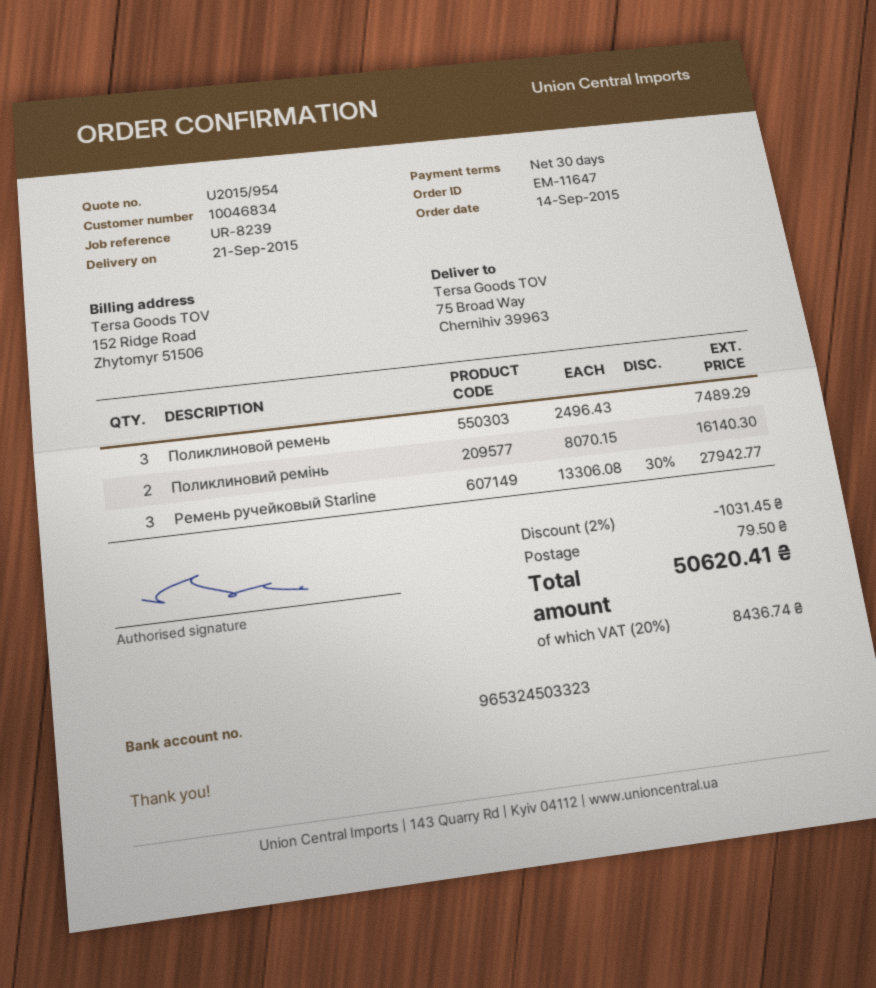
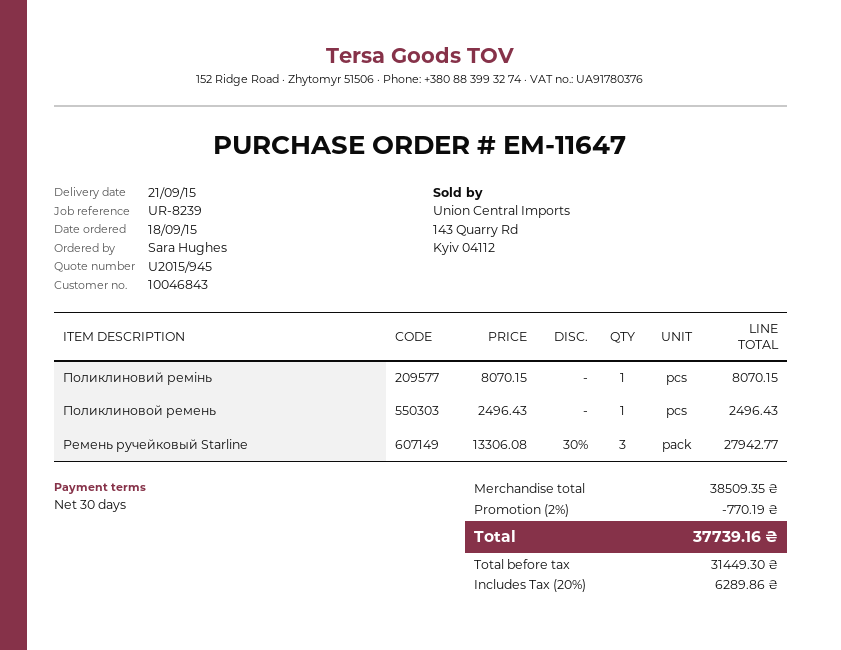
quote number: U2015/954 -> U2015/945
order date: 2015-09-14 -> 2015-09-18
customer number: 10046834 -> 10046843
Поликлиновой ремень: 3 x 2496.43 = 7489.29 -> 1 x 2496.43 = 2496.43
Поликлиновий ремінь: 2 x 8070.15 = 16140.30 -> 1 x 8070.15 = 8070.15
discount: 2% = 1031.45 -> 2% = 770.19
shipping: 79.50 -> none
tax: 20% = 8436.74 -> 20% = 6289.86
total: 50620.41 -> 37739.16

